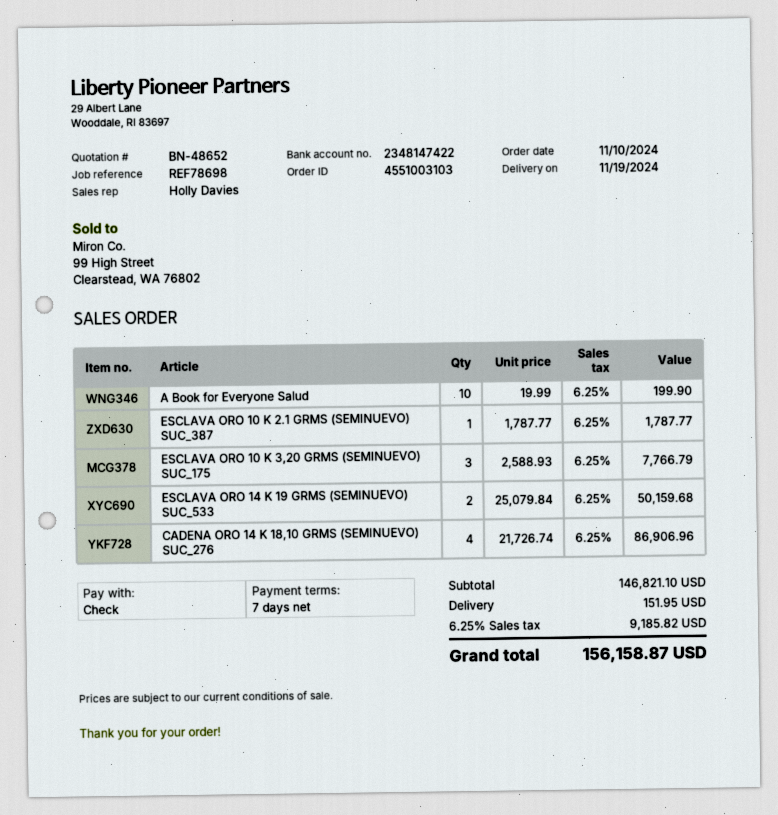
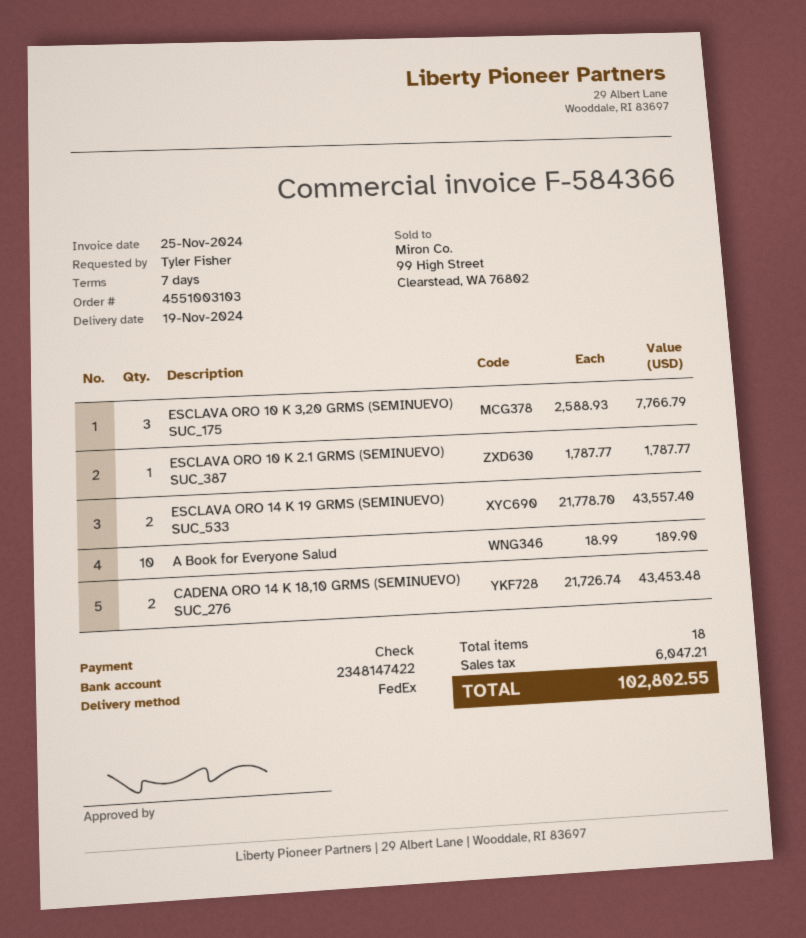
A Book for Everyone Salud: 10 x 19.99 = 199.90 -> 10 x 18.99 = 189.90
ESCLAVA ORO 14 K 19 GRMS (SEMINUEVO) SUC_533: 2 x 25079.84 = 50159.68 -> 2 x 21778.70 = 43557.40
CADENA ORO 14 K 18,10 GRMS (SEMINUEVO) SUC_276: 4 x 21726.74 = 86906.96 -> 2 x 21726.74 = 43453.48
shipping: 151.95 -> none
tax: 9185.82 -> 6047.21
total: 156158.87 -> 102802.55

